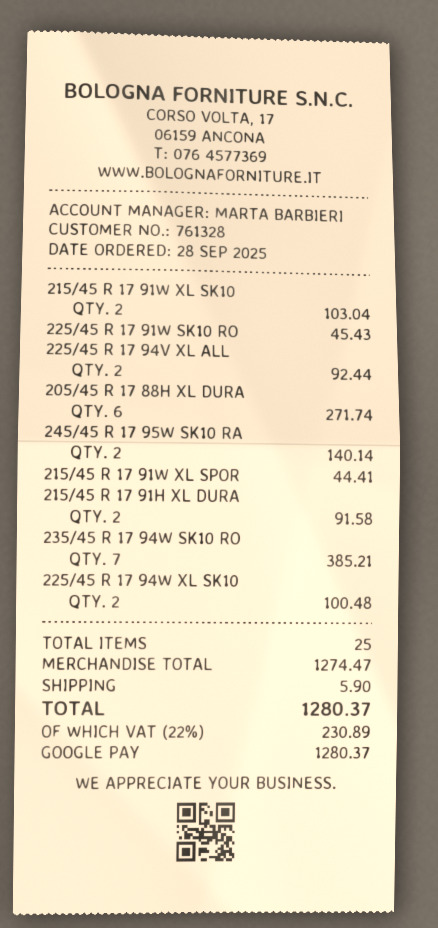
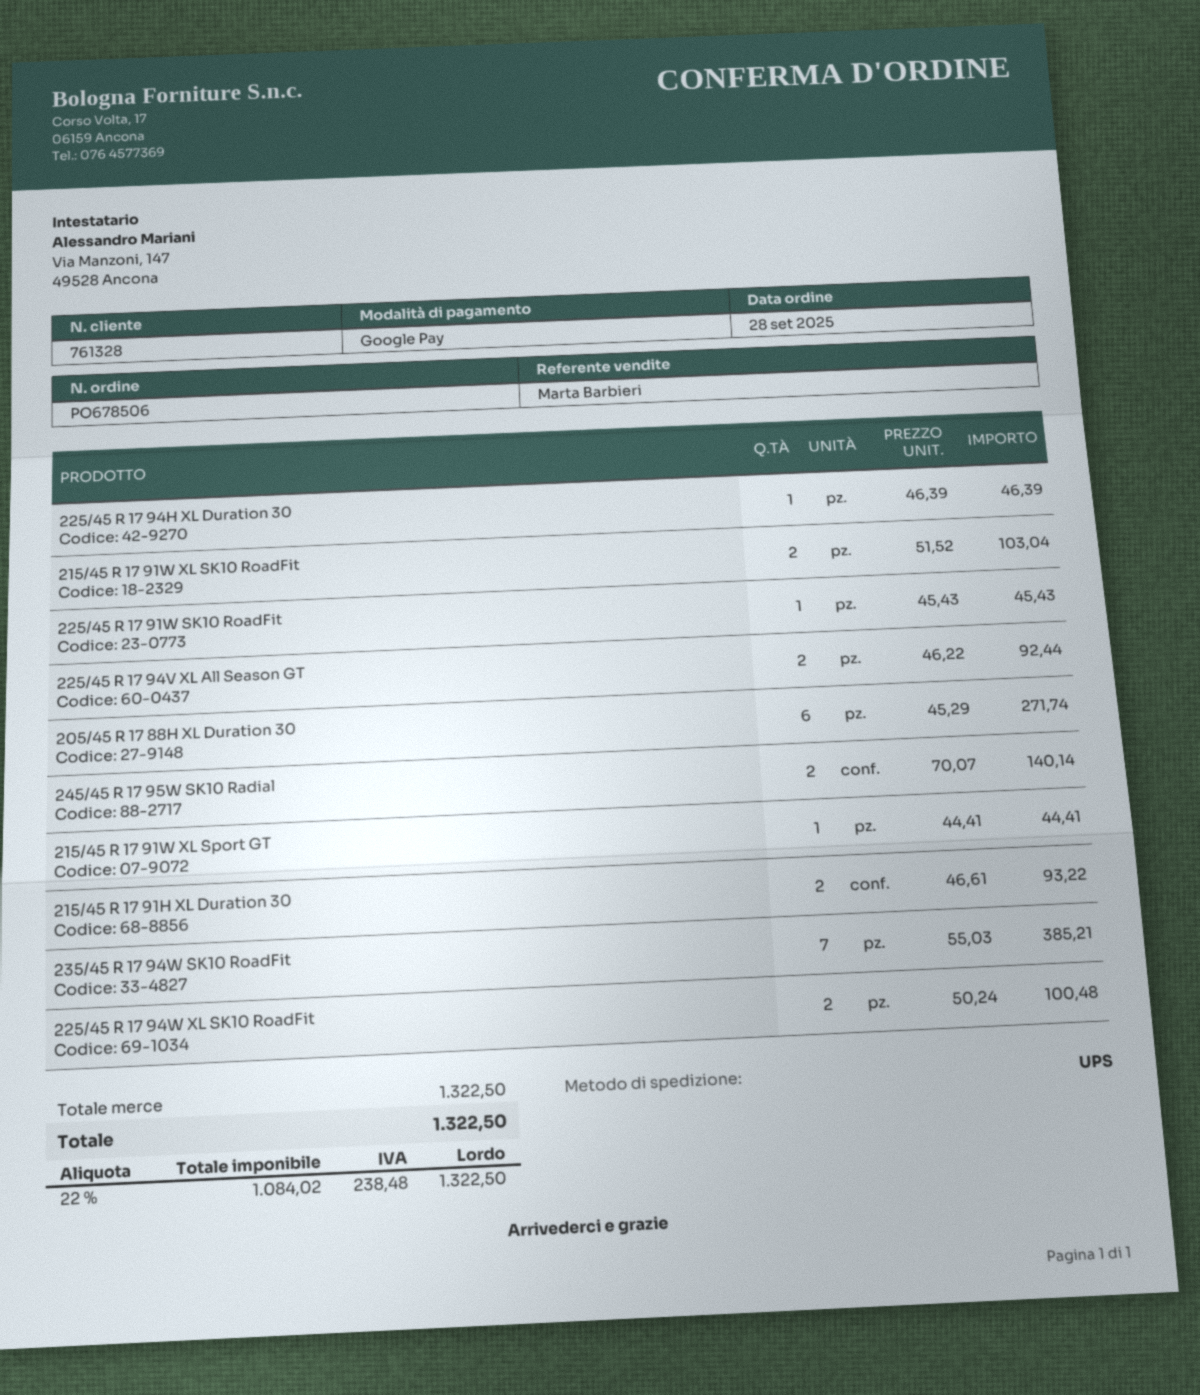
215/45 R 17 91H XL DURA: 2 for 91.58 -> 2 for 93.22
225/45 R 17 94H XL Duration 30: none -> 1 for 46.39
subtotal: 1274.47 -> 1322.50
shipping: 5.90 -> none
tax: 22% = 230.89 -> 22% = 238.48
total: 1280.37 -> 1322.50

